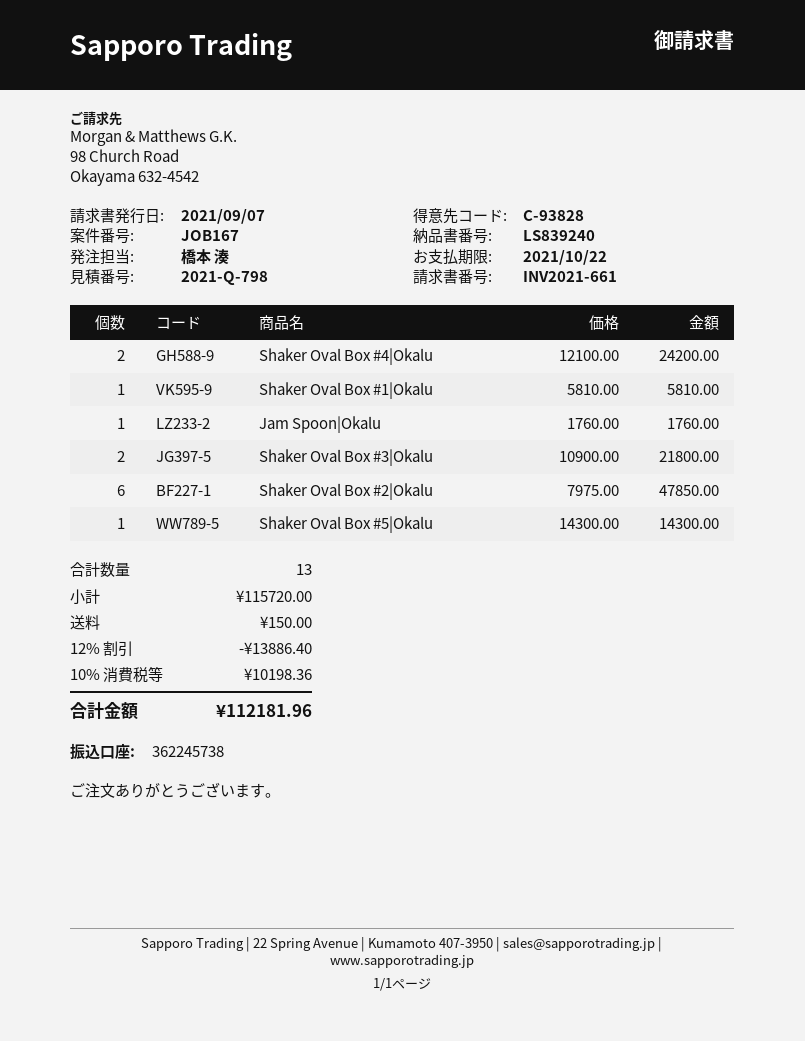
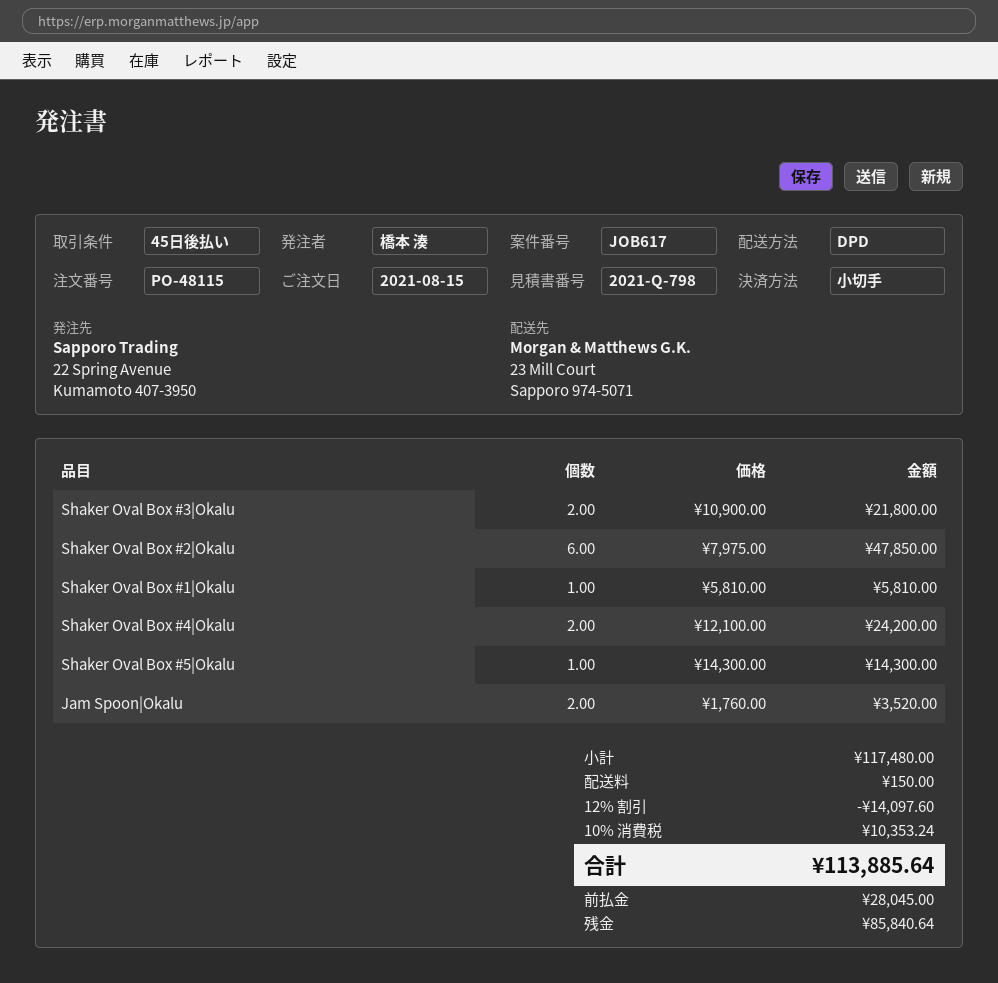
reference: JOB167 -> JOB617
Jam Spoon|Okalu: 1 x 1760.00 = 1760.00 -> 2 x 1760.00 = 3520.00
subtotal: 115720.00 -> 117480.00
discount: 12% = 13886.40 -> 12% = 14097.60
tax: 10% = 10198.36 -> 10% = 10353.24
total: 112181.96 -> 113885.64

